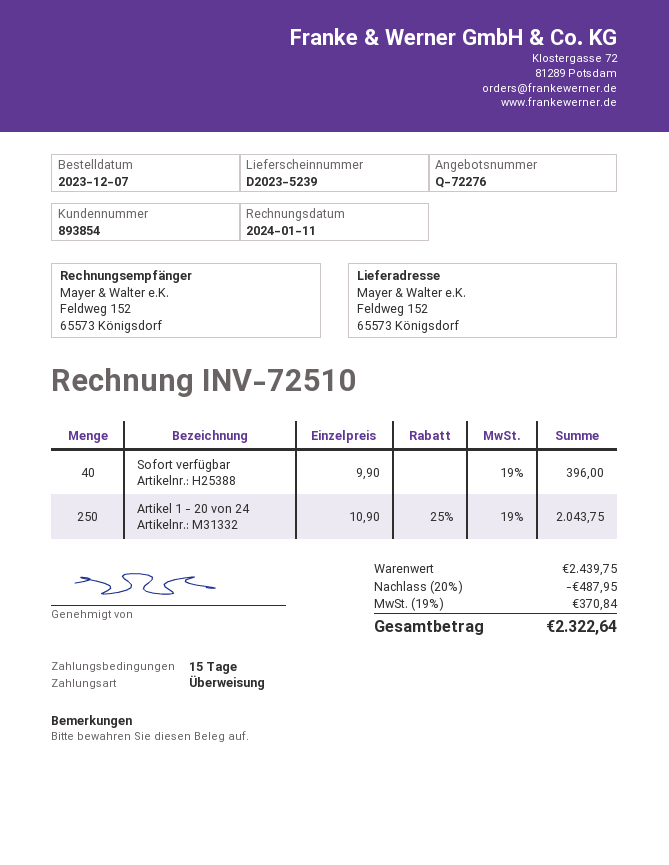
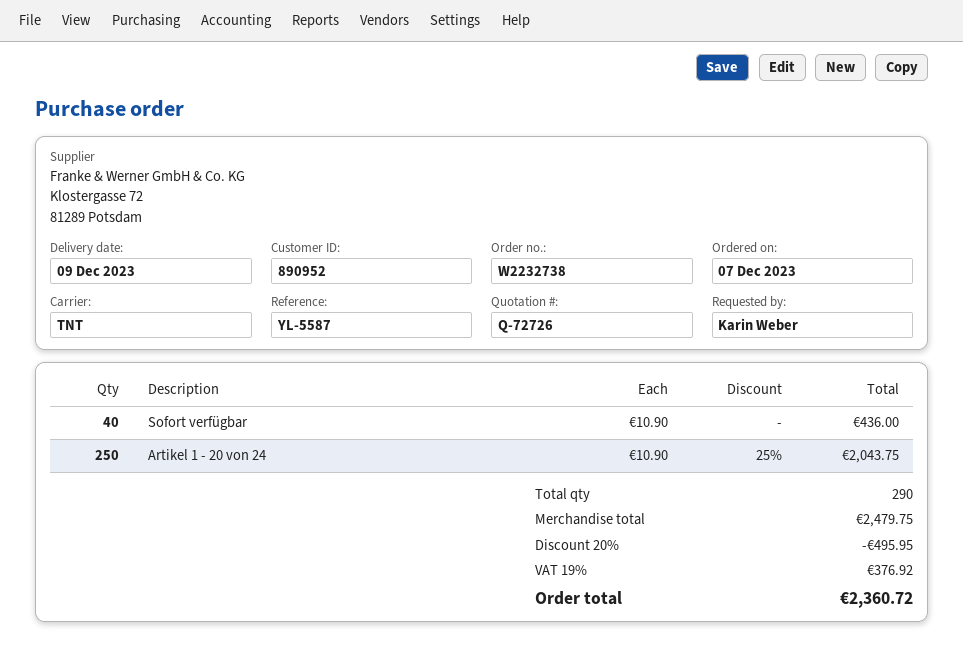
quote number: Q-72276 -> Q-72726
customer number: 893854 -> 890952
Sofort verfügbar: 40 x 9.90 = 396.00 -> 40 x 10.90 = 436.00
subtotal: 2439.75 -> 2479.75
discount: 20% = 487.95 -> 20% = 495.95
tax: 19% = 370.84 -> 19% = 376.92
total: 2322.64 -> 2360.72

